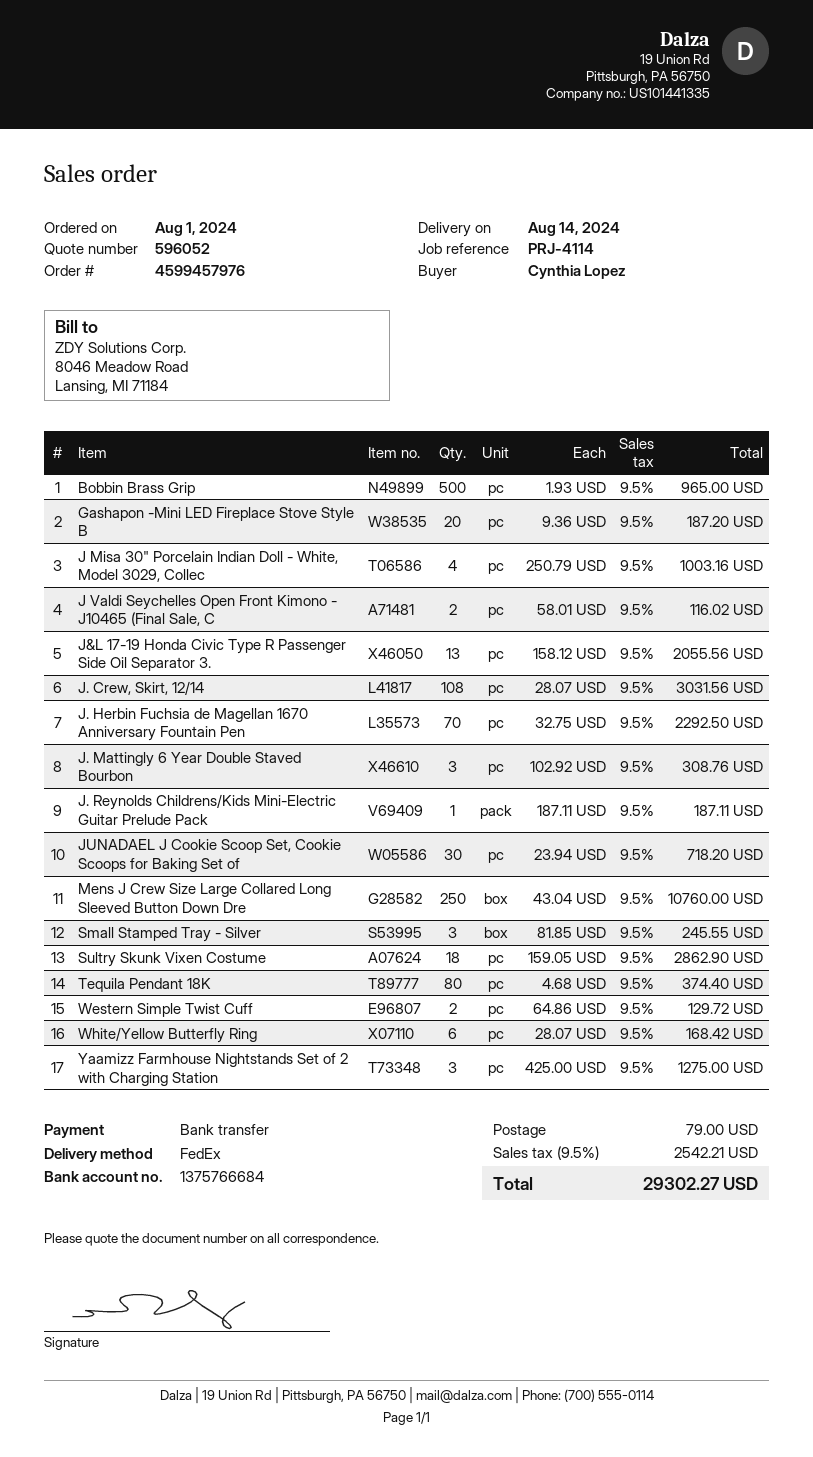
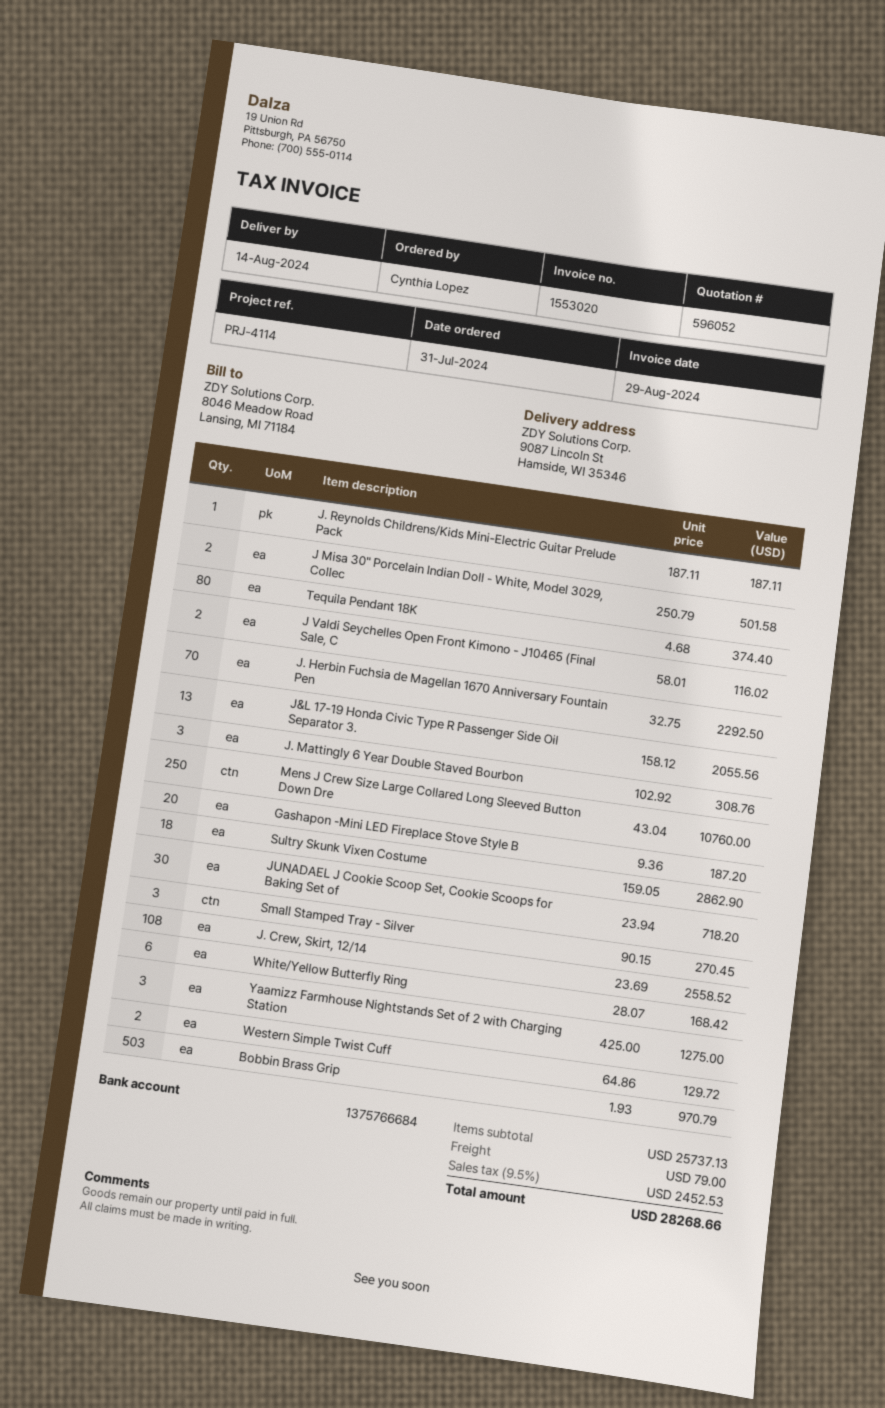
order date: 2024-08-01 -> 2024-07-31
Bobbin Brass Grip: 500 x 1.93 = 965.00 -> 503 x 1.93 = 970.79
J Misa 30" Porcelain Indian Doll - White, Model 3029, Collec: 4 x 250.79 = 1003.16 -> 2 x 250.79 = 501.58
J. Crew, Skirt, 12/14: 108 x 28.07 = 3031.56 -> 108 x 23.69 = 2558.52
Small Stamped Tray - Silver: 3 x 81.85 = 245.55 -> 3 x 90.15 = 270.45
tax: 9.5% = 2542.21 -> 9.5% = 2452.53
total: 29302.27 -> 28268.66

